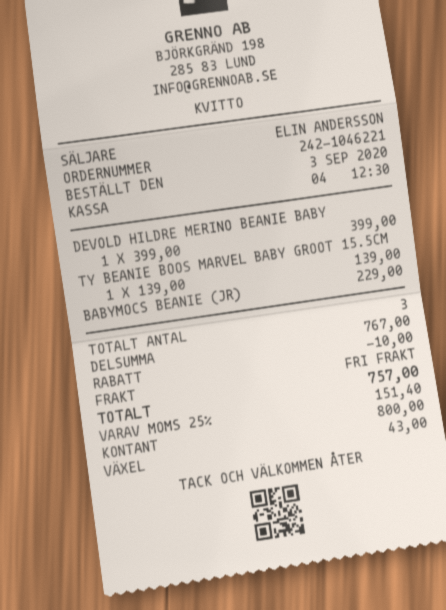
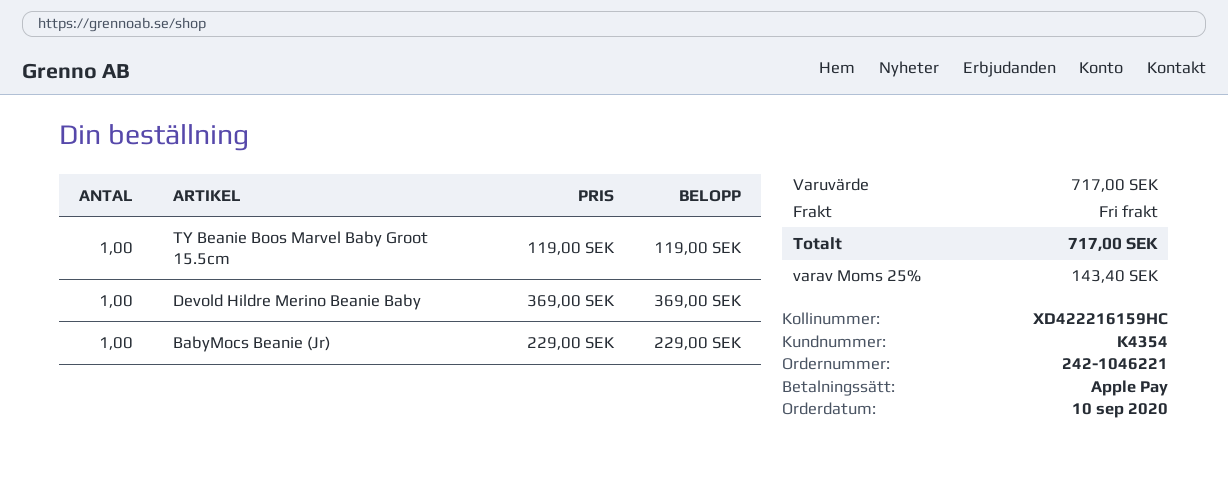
order date: 2020-09-03 -> 2020-09-10
payment method: cash -> Apple Pay
DEVOLD HILDRE MERINO BEANIE BABY: 1 x 399.00 = 399.00 -> 1 x 369.00 = 369.00
TY BEANIE BOOS MARVEL BABY GROOT 15.5CM: 1 x 139.00 = 139.00 -> 1 x 119.00 = 119.00
subtotal: 767.00 -> 717.00
discount: 10.00 -> none
tax: 25% = 151.40 -> 25% = 143.40
total: 757.00 -> 717.00

